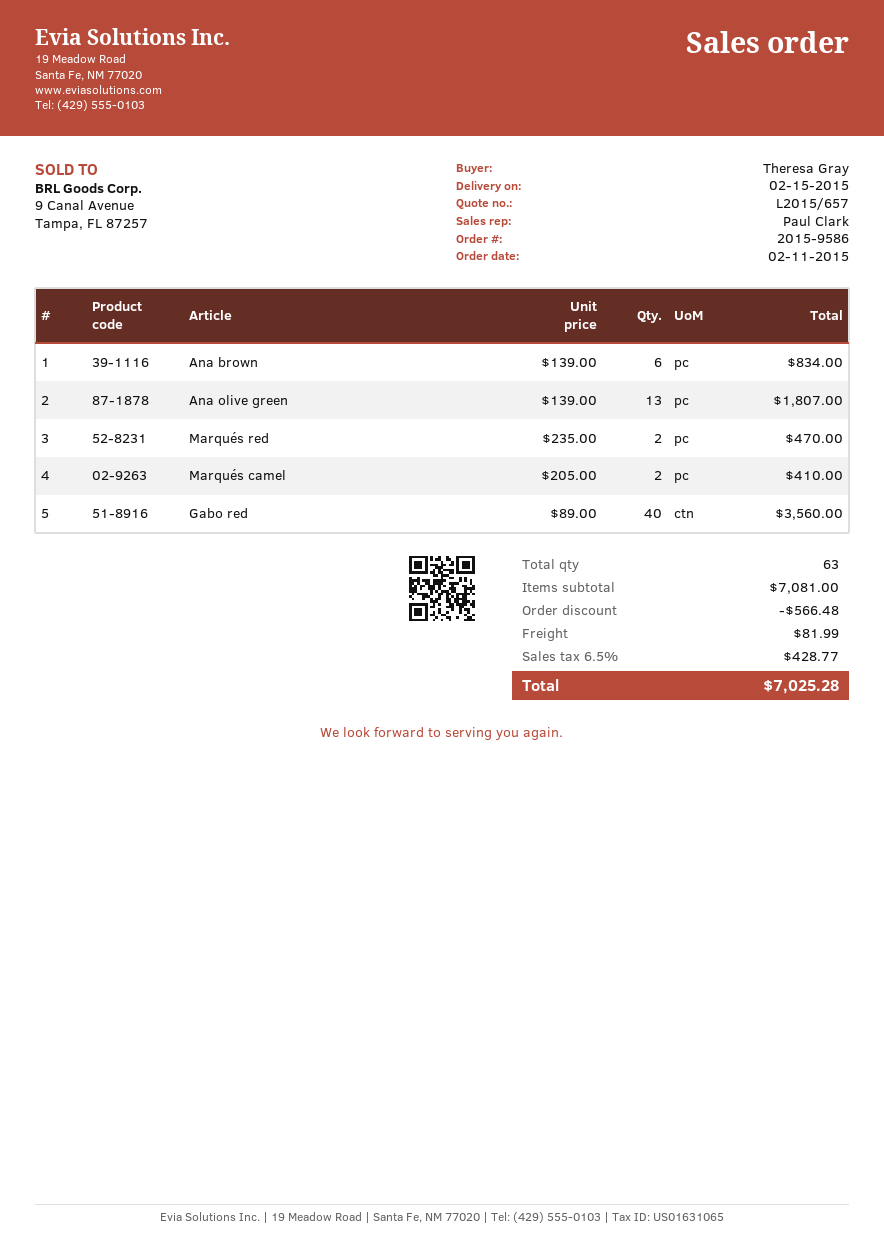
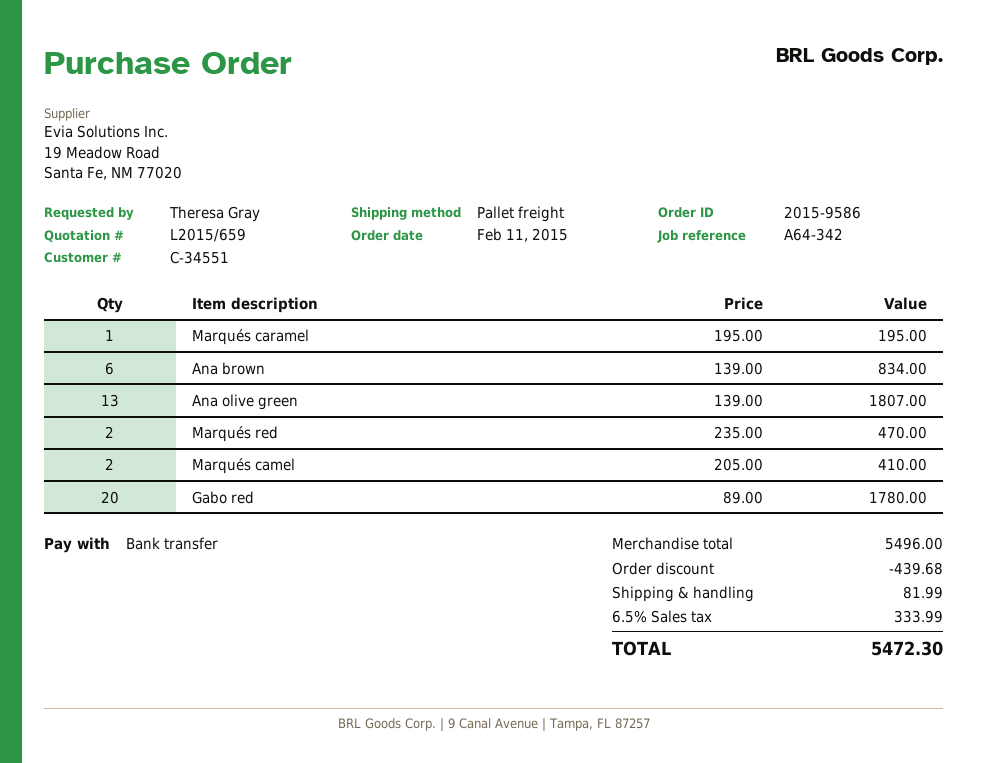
quote number: L2015/657 -> L2015/659
Gabo red: 40 x 89.00 = 3560.00 -> 20 x 89.00 = 1780.00
Marqués caramel: none -> 1 x 195.00 = 195.00
subtotal: 7081.00 -> 5496.00
discount: 566.48 -> 439.68
tax: 6.5% = 428.77 -> 6.5% = 333.99
total: 7025.28 -> 5472.30

